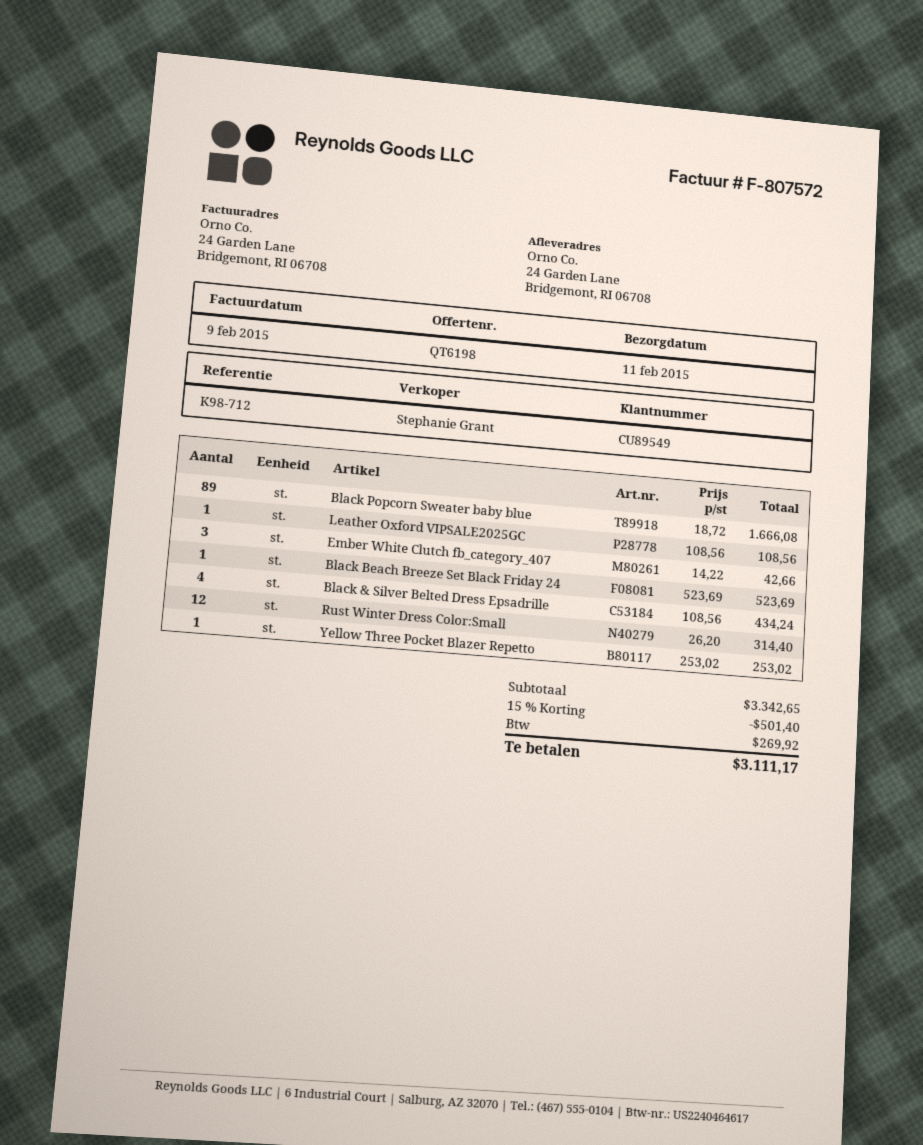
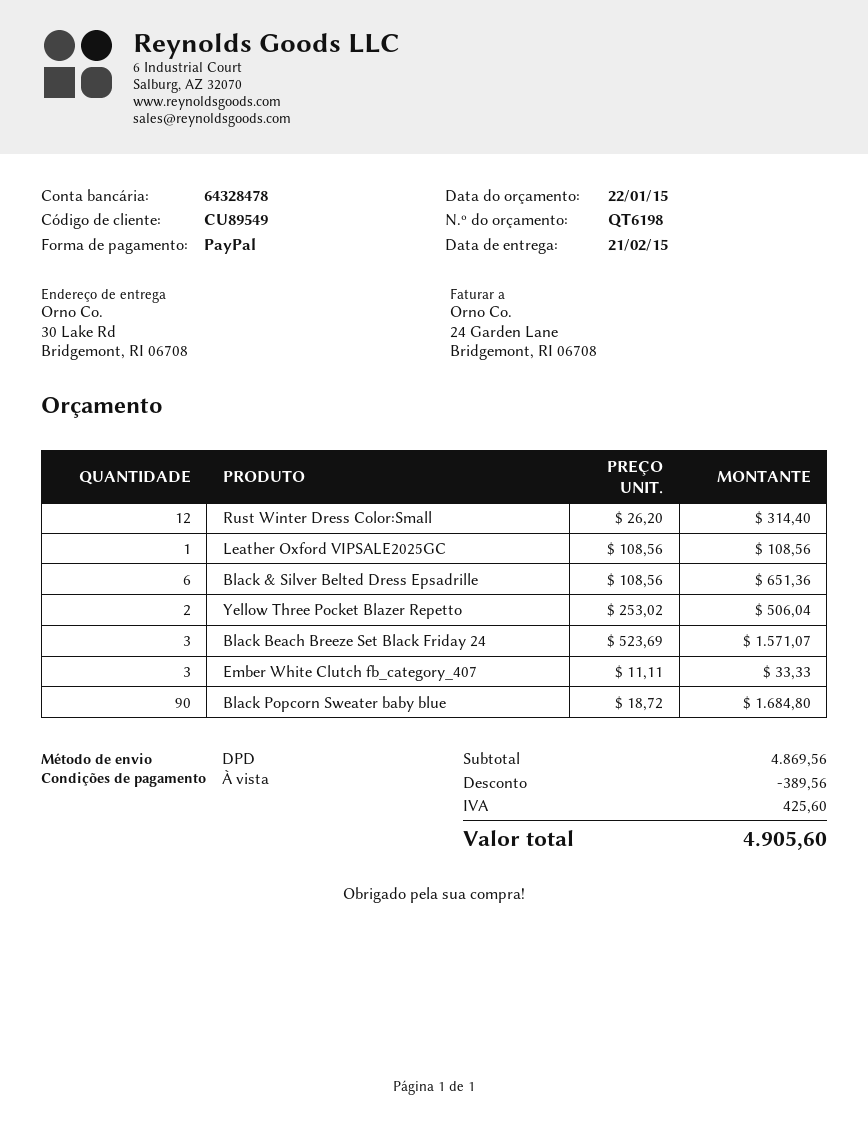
delivery date: 2015-02-11 -> 2015-02-21
ship to: 24 Garden Lane, Bridgemont, RI 06708 -> 30 Lake Rd, Bridgemont, RI 06708
Black Popcorn Sweater baby blue: 89 x 18.72 = 1666.08 -> 90 x 18.72 = 1684.80
Ember White Clutch fb_category_407: 3 x 14.22 = 42.66 -> 3 x 11.11 = 33.33
Black Beach Breeze Set Black Friday 24: 1 x 523.69 = 523.69 -> 3 x 523.69 = 1571.07
Black & Silver Belted Dress Epsadrille: 4 x 108.56 = 434.24 -> 6 x 108.56 = 651.36
Yellow Three Pocket Blazer Repetto: 1 x 253.02 = 253.02 -> 2 x 253.02 = 506.04
subtotal: 3342.65 -> 4869.56
discount: 501.40 -> 389.56
tax: 269.92 -> 425.60
total: 3111.17 -> 4905.60

